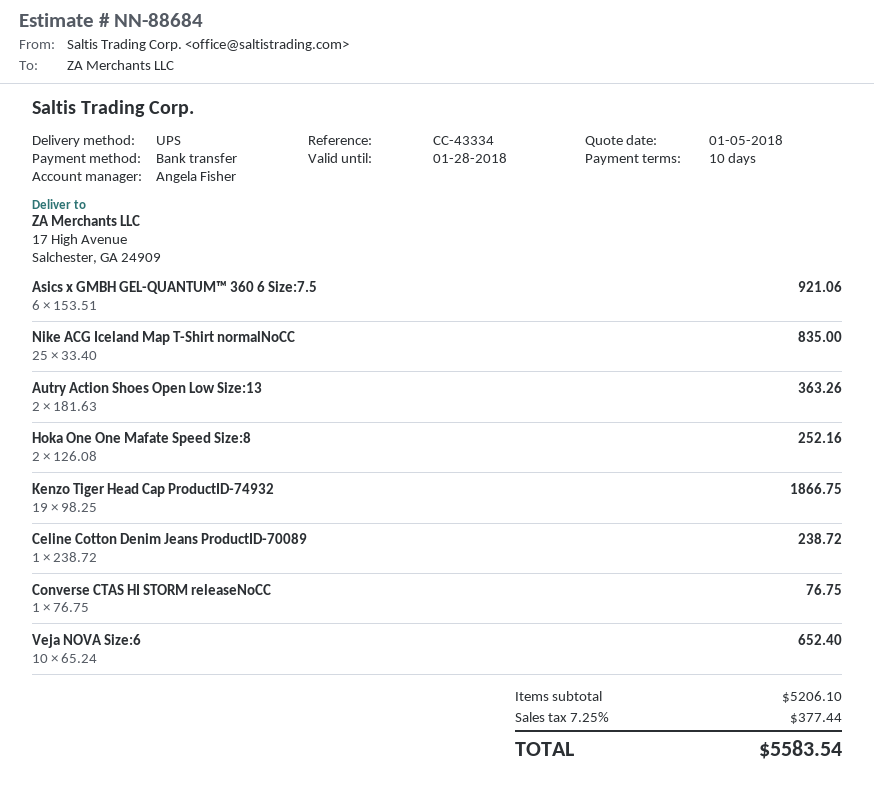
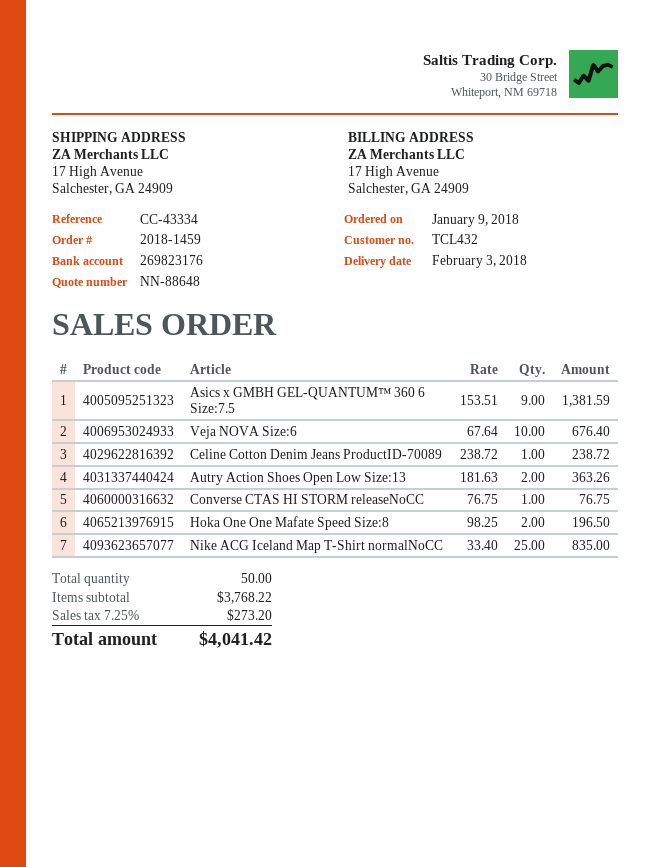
quote number: NN-88684 -> NN-88648
Asics x GMBH GEL-QUANTUM™ 360 6 Size:7.5: 6 x 153.51 = 921.06 -> 9 x 153.51 = 1381.59
Hoka One One Mafate Speed Size:8: 2 x 126.08 = 252.16 -> 2 x 98.25 = 196.50
Kenzo Tiger Head Cap ProductID-74932: 19 x 98.25 = 1866.75 -> none
Veja NOVA Size:6: 10 x 65.24 = 652.40 -> 10 x 67.64 = 676.40
subtotal: 5206.10 -> 3768.22
tax: 7.25% = 377.44 -> 7.25% = 273.20
total: 5583.54 -> 4041.42

